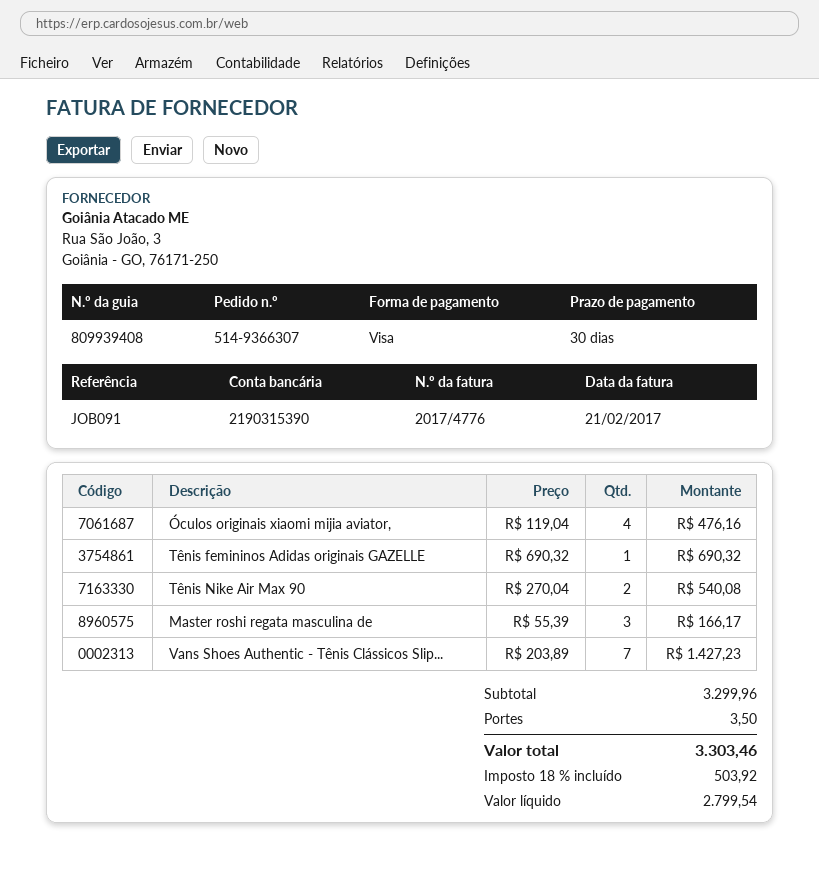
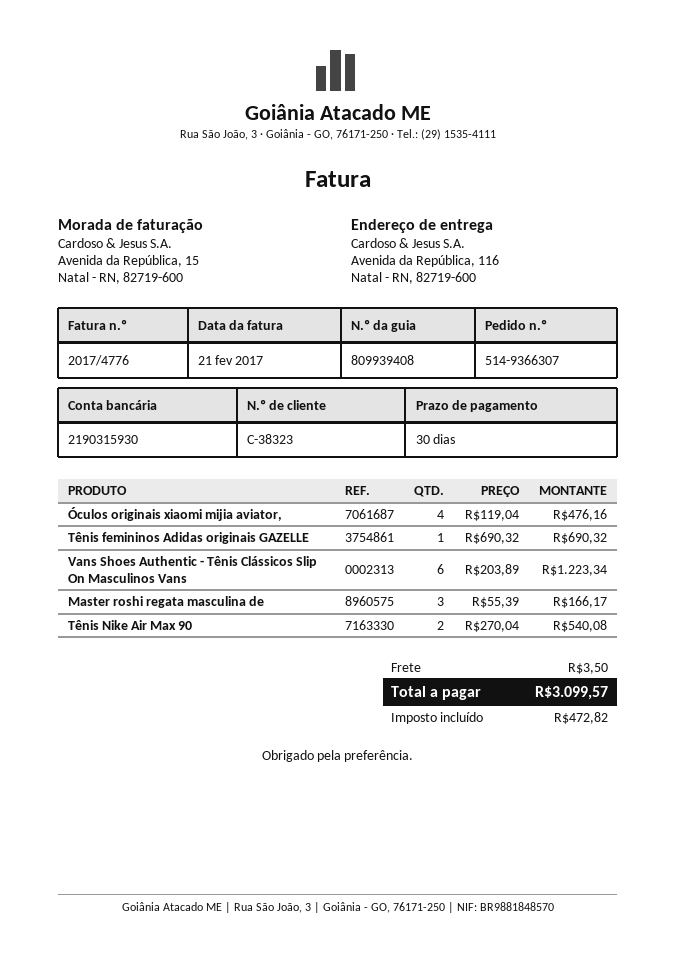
bank account: 2190315390 -> 2190315930
Vans Shoes Authentic - Tênis Clássicos Slip...: 7 x 203.89 = 1427.23 -> 6 x 203.89 = 1223.34
tax: 503.92 -> 472.82
total: 3303.46 -> 3099.57

